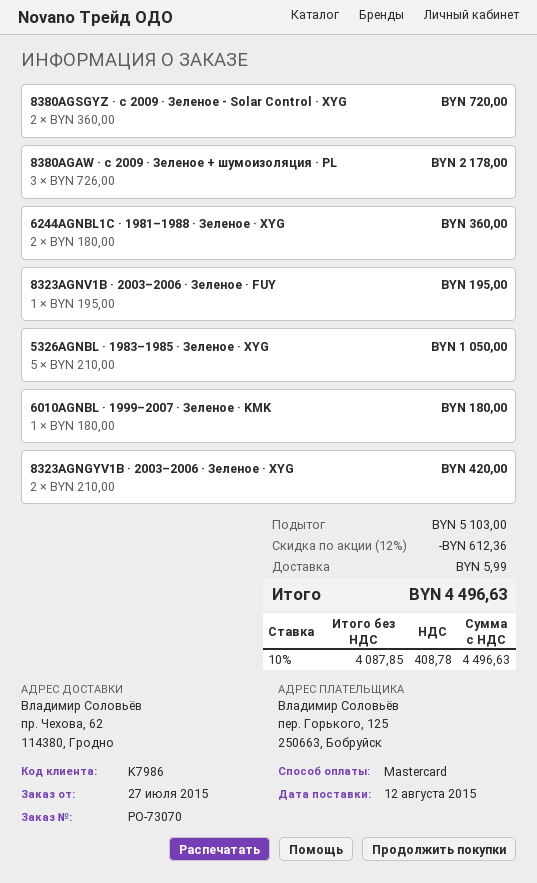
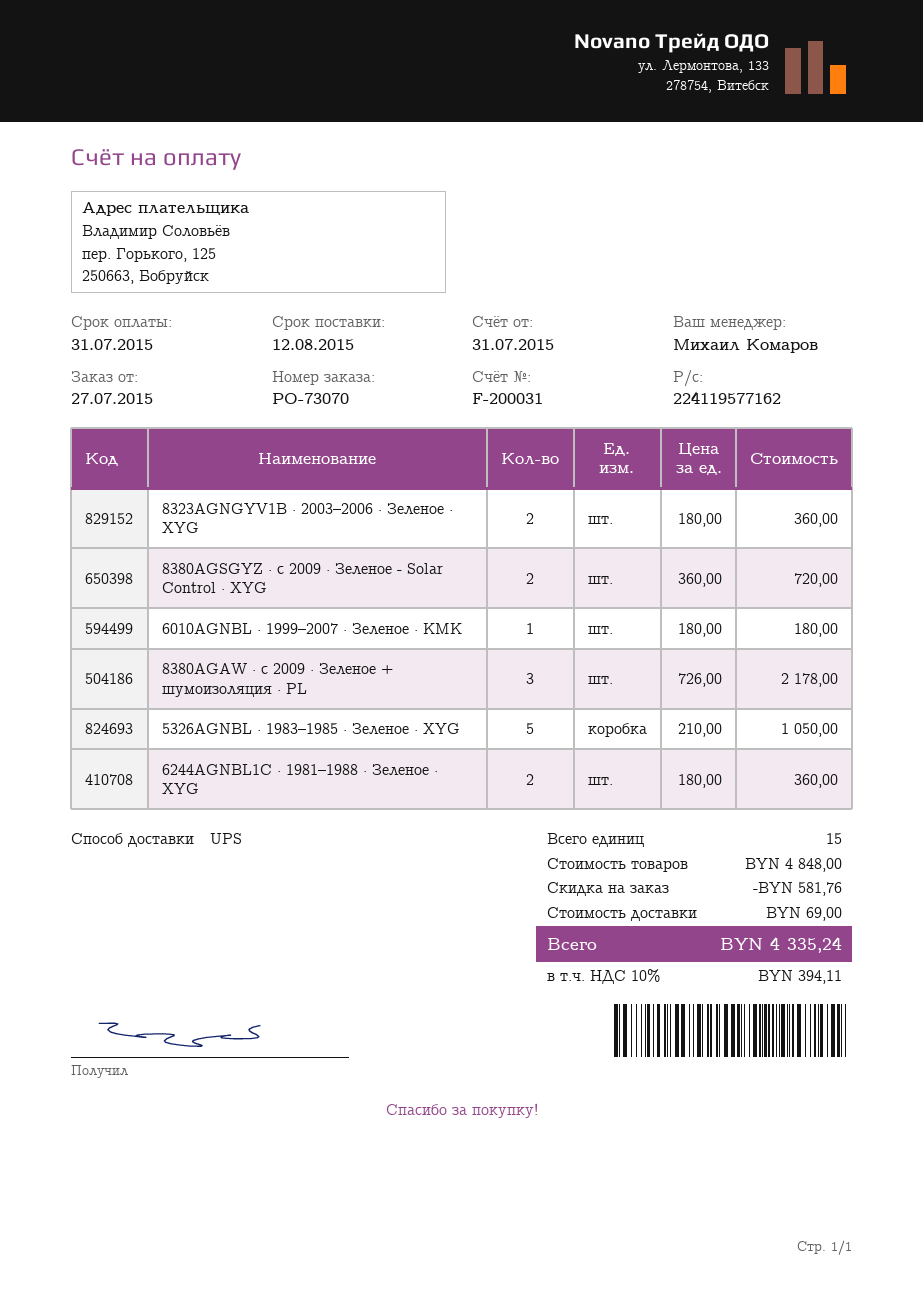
8323AGNV1B · 2003–2006 · Зеленое · FUY: 1 x 195.00 = 195.00 -> none
8323AGNGYV1B · 2003–2006 · Зеленое · XYG: 2 x 210.00 = 420.00 -> 2 x 180.00 = 360.00
subtotal: 5103.00 -> 4848.00
discount: 612.36 -> 581.76
shipping: 5.99 -> 69.00
tax: 10% = 408.78 -> 10% = 394.11
total: 4496.63 -> 4335.24

